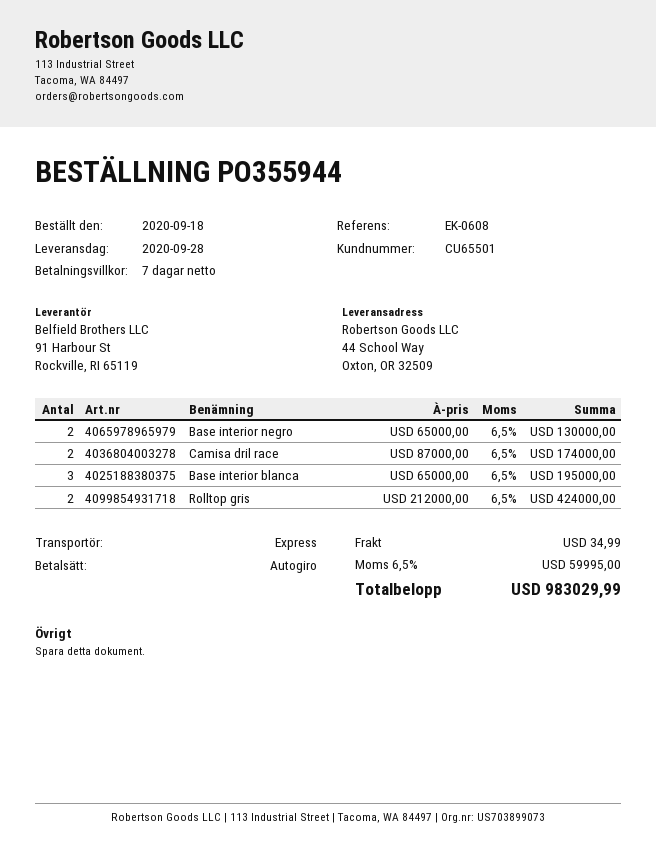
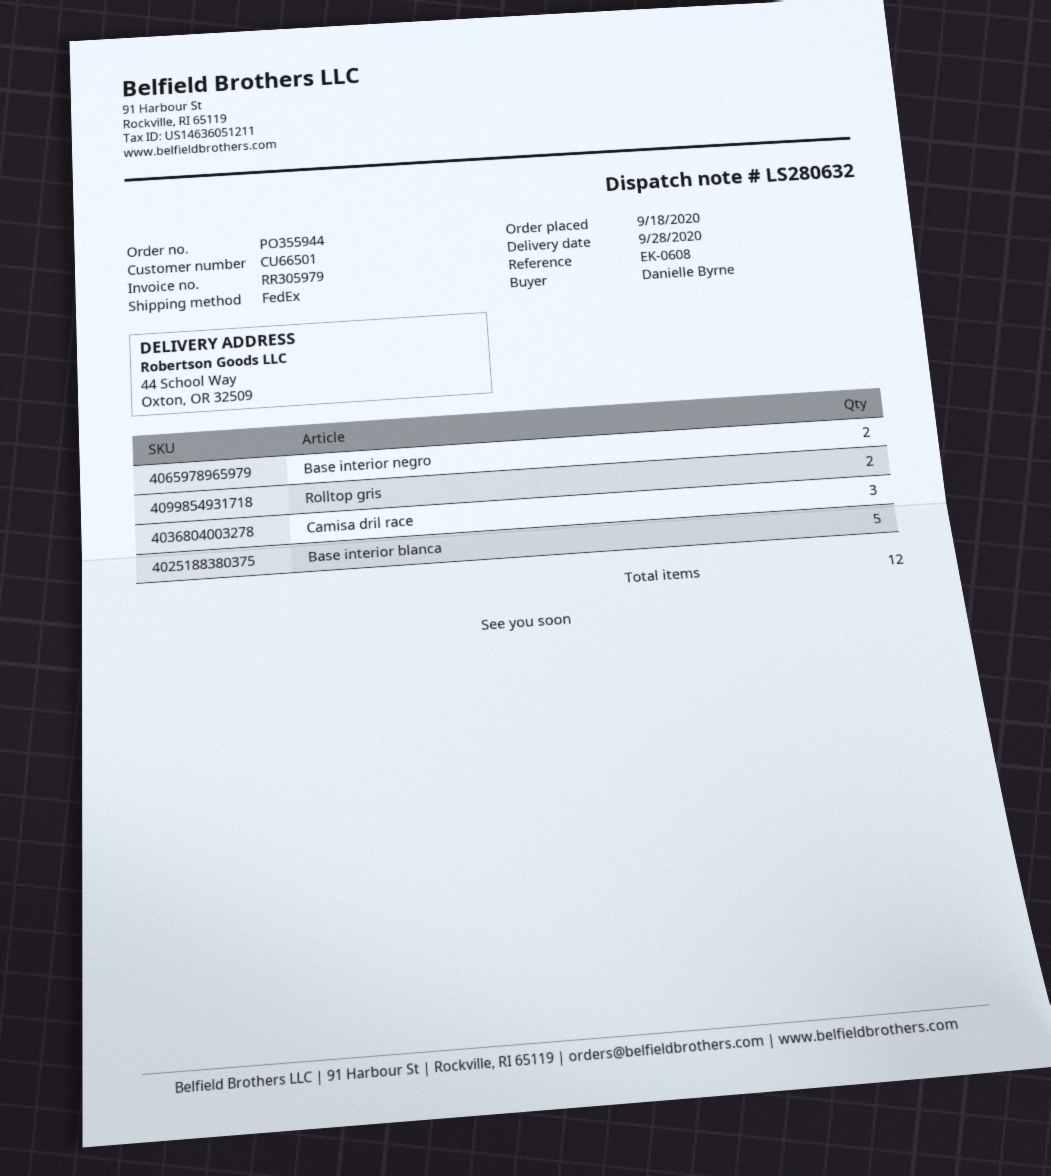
customer number: CU65501 -> CU66501
shipping method: express -> FedEx
Camisa dril race: 2 -> 3
Base interior blanca: 3 -> 5

